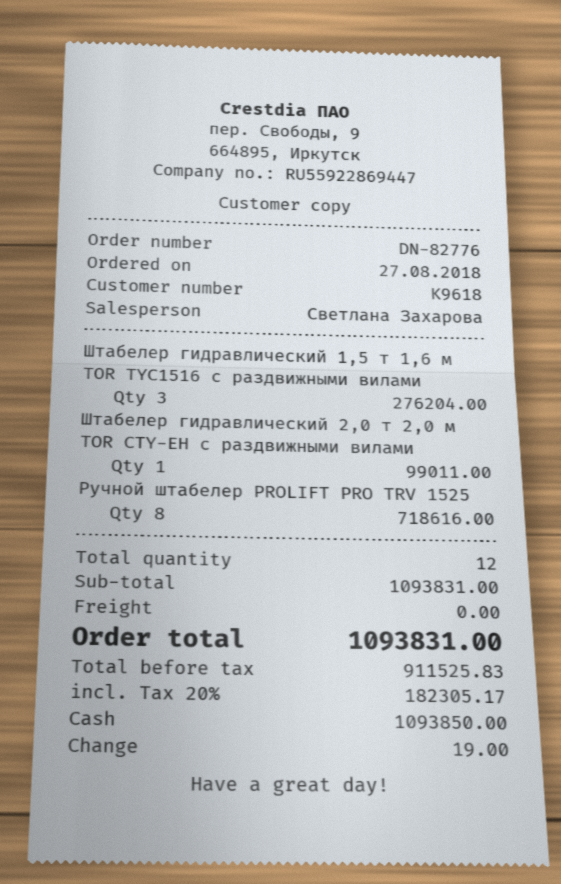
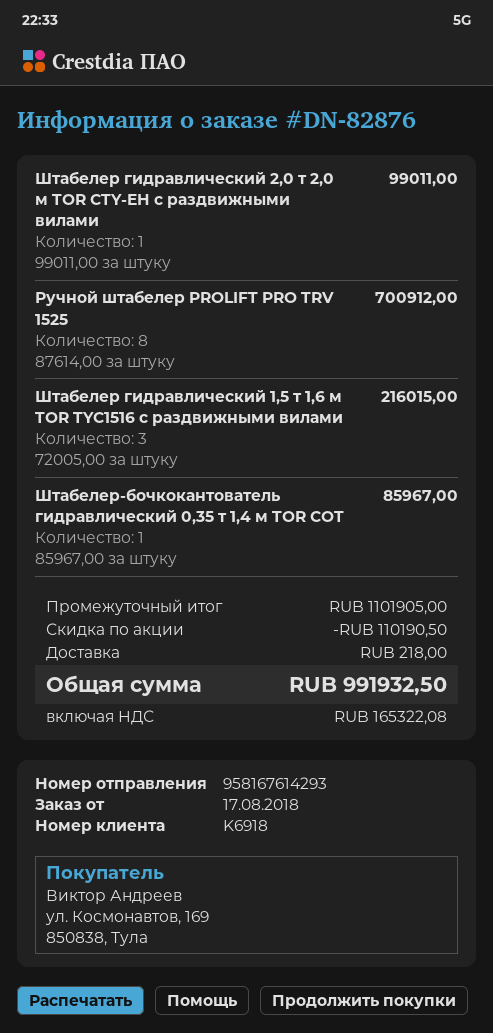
order number: DN-82776 -> DN-82876
order date: 2018-08-27 -> 2018-08-17
customer number: K9618 -> K6918
Штабелер гидравлический 1,5 т 1,6 м TOR TYC1516 с раздвижными вилами: 3 for 276204.00 -> 3 for 216015.00
Ручной штабелер PROLIFT PRO TRV 1525: 8 for 718616.00 -> 8 for 700912.00
Штабелер-бочкокантователь гидравлический 0,35 т 1,4 м TOR COT: none -> 1 for 85967.00
subtotal: 1093831.00 -> 1101905.00
discount: none -> 110190.50
shipping: 0.00 -> 218.00
tax: 182305.17 -> 165322.08
total: 1093831.00 -> 991932.50

